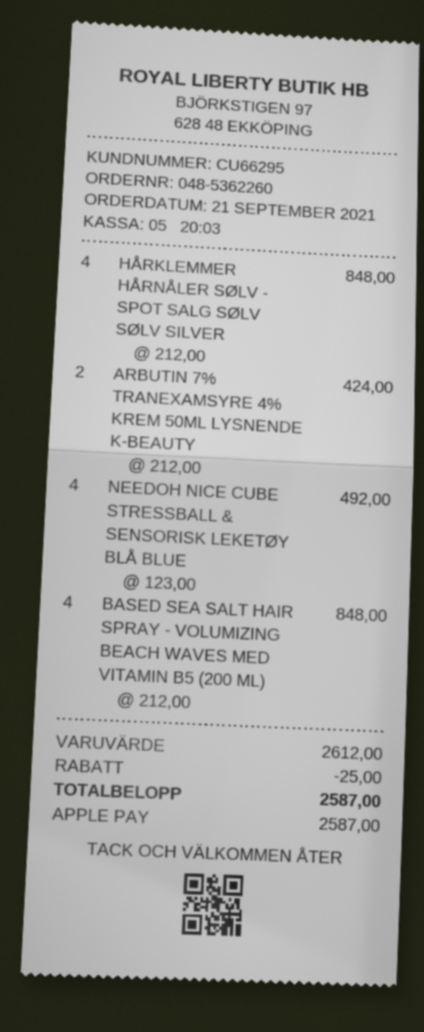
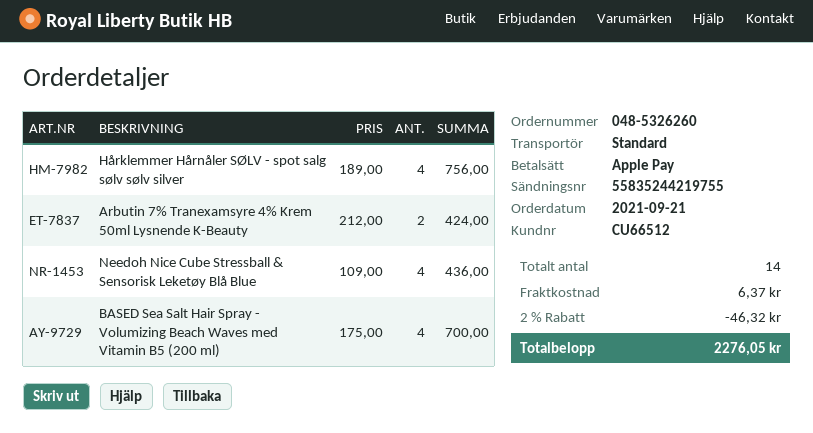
order number: 048-5362260 -> 048-5326260
customer number: CU66295 -> CU66512
HÅRKLEMMER HÅRNÅLER SØLV - SPOT SALG SØLV SØLV SILVER: 4 x 212.00 = 848.00 -> 4 x 189.00 = 756.00
NEEDOH NICE CUBE STRESSBALL & SENSORISK LEKETØY BLÅ BLUE: 4 x 123.00 = 492.00 -> 4 x 109.00 = 436.00
BASED SEA SALT HAIR SPRAY - VOLUMIZING BEACH WAVES MED VITAMIN B5 (200 ML): 4 x 212.00 = 848.00 -> 4 x 175.00 = 700.00
discount: 25.00 -> 46.32
shipping: none -> 6.37
total: 2587.00 -> 2276.05

